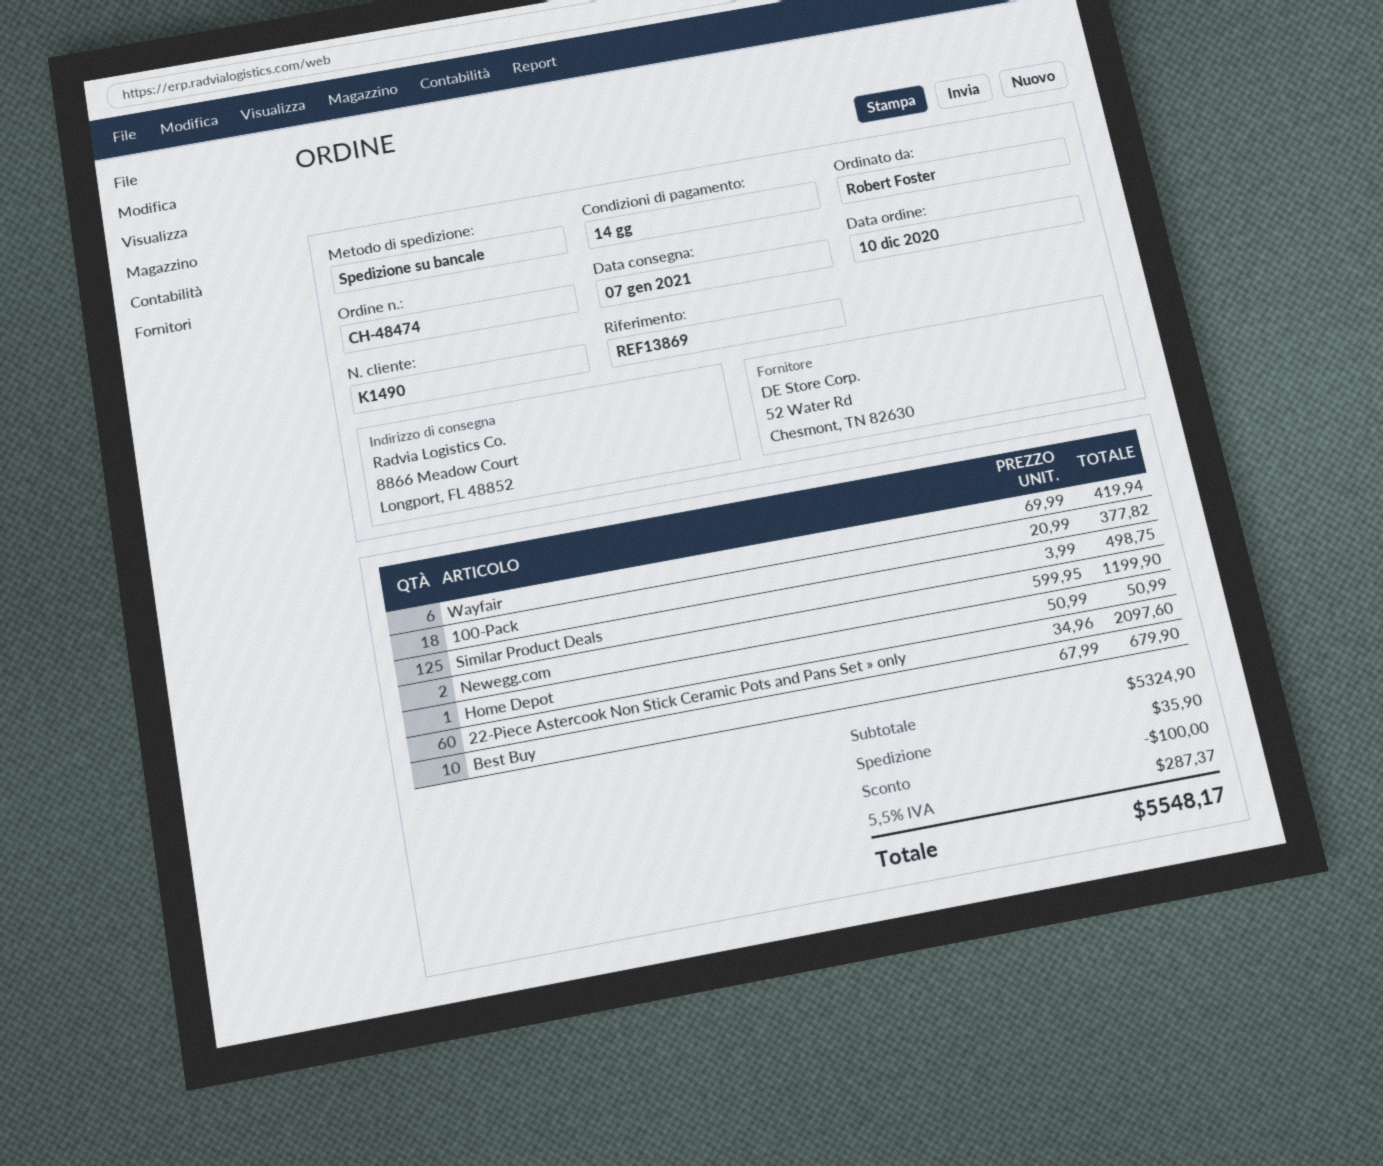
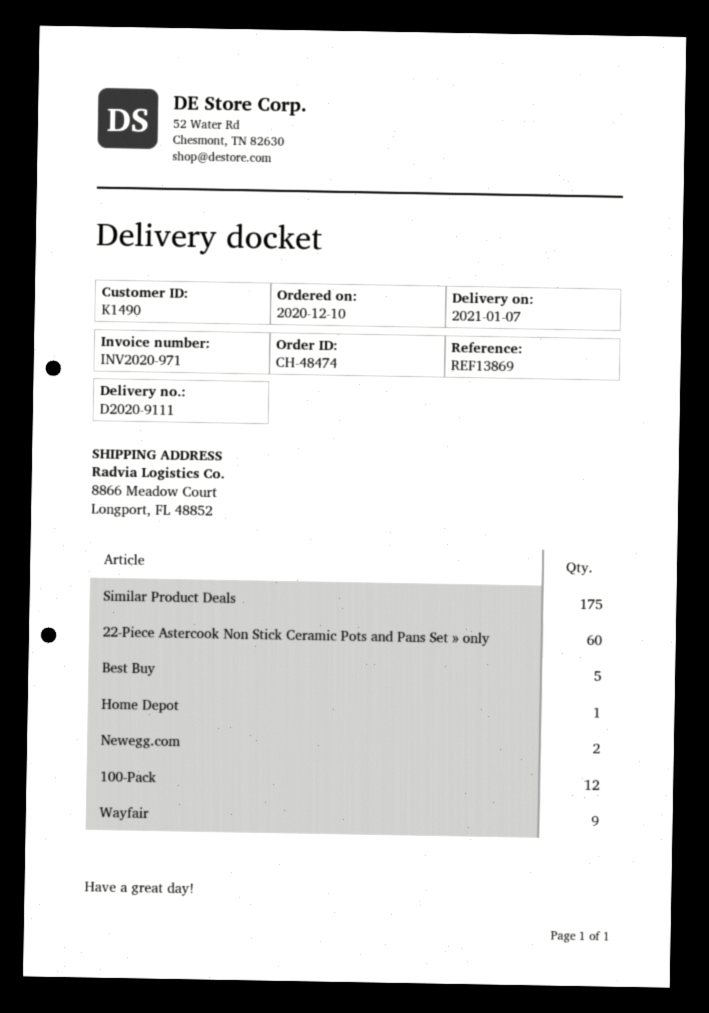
Wayfair: 6 -> 9
100-Pack: 18 -> 12
Similar Product Deals: 125 -> 175
Best Buy: 10 -> 5

